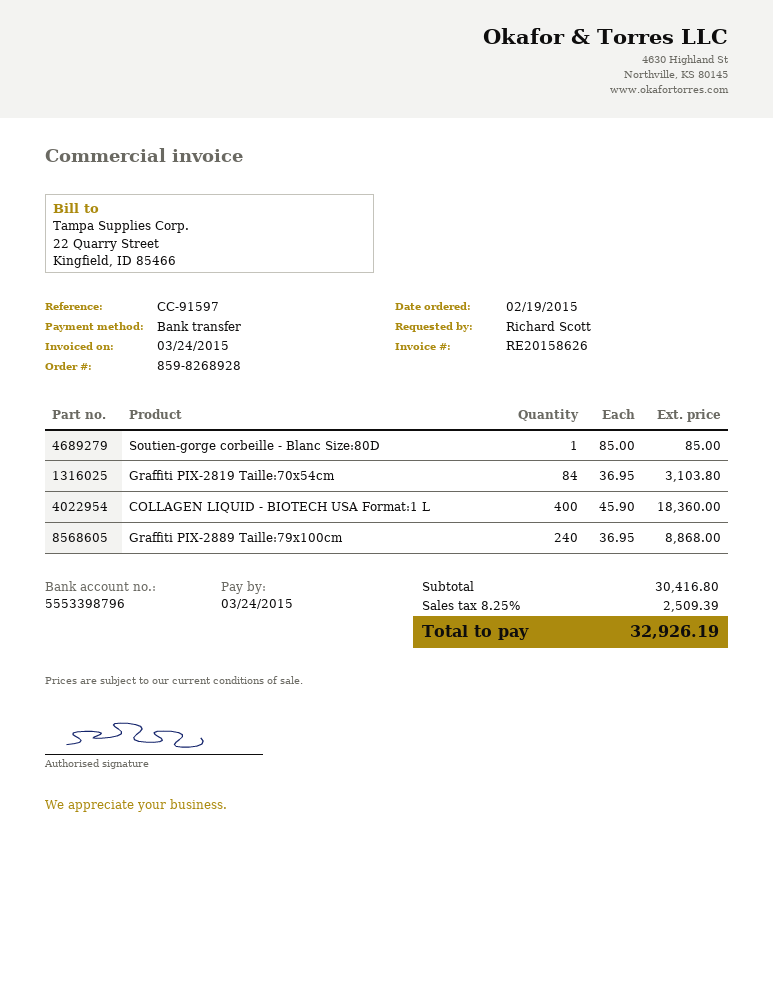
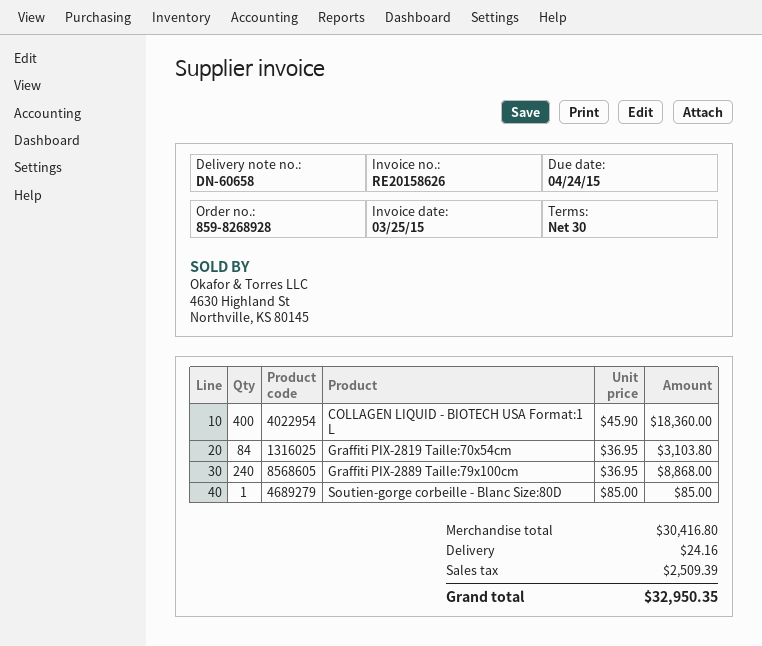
invoice date: 2015-03-24 -> 2015-03-25
due date: 2015-03-24 -> 2015-04-24
shipping: none -> 24.16
total: 32926.19 -> 32950.35

